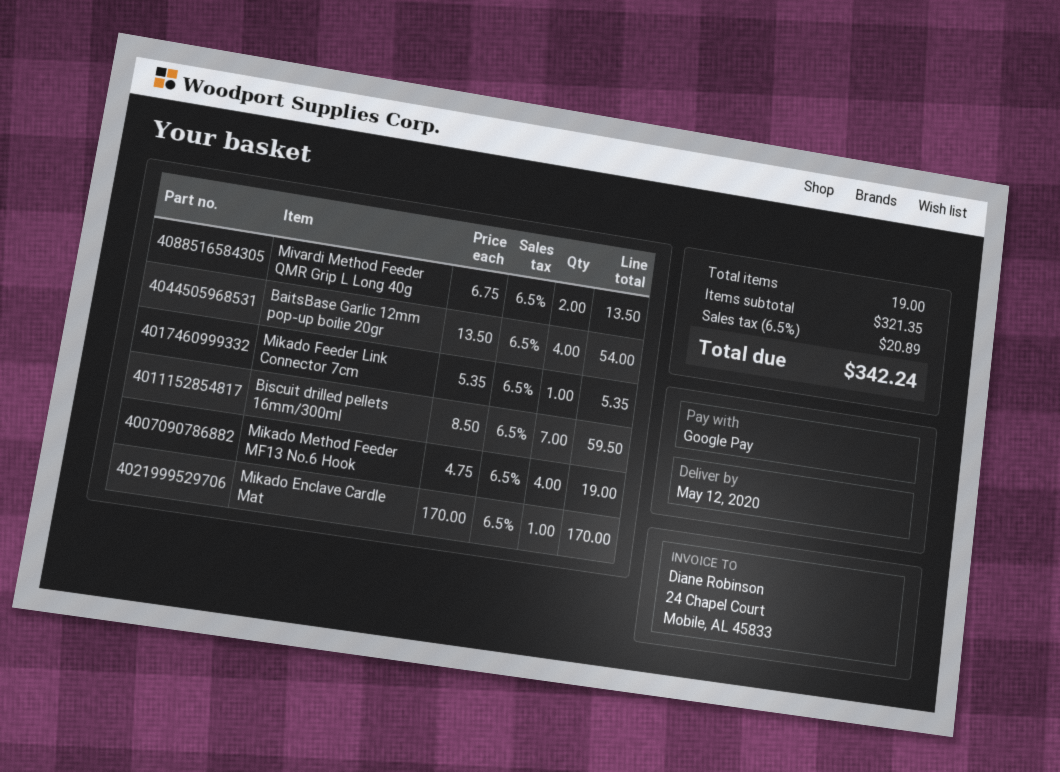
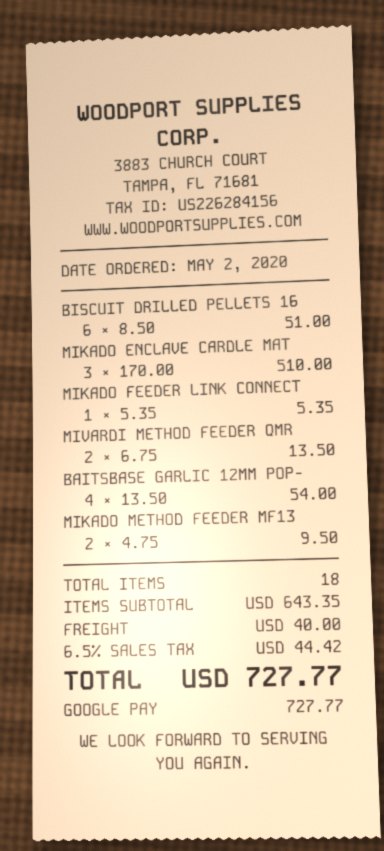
Biscuit drilled pellets 16mm/300ml: 7 x 8.50 = 59.50 -> 6 x 8.50 = 51.00
Mikado Method Feeder MF13 No.6 Hook: 4 x 4.75 = 19.00 -> 2 x 4.75 = 9.50
Mikado Enclave Cardle Mat: 1 x 170.00 = 170.00 -> 3 x 170.00 = 510.00
total quantity: 19 -> 18
subtotal: 321.35 -> 643.35
shipping: none -> 40.00
tax: 6.5% = 20.89 -> 6.5% = 44.42
total: 342.24 -> 727.77

